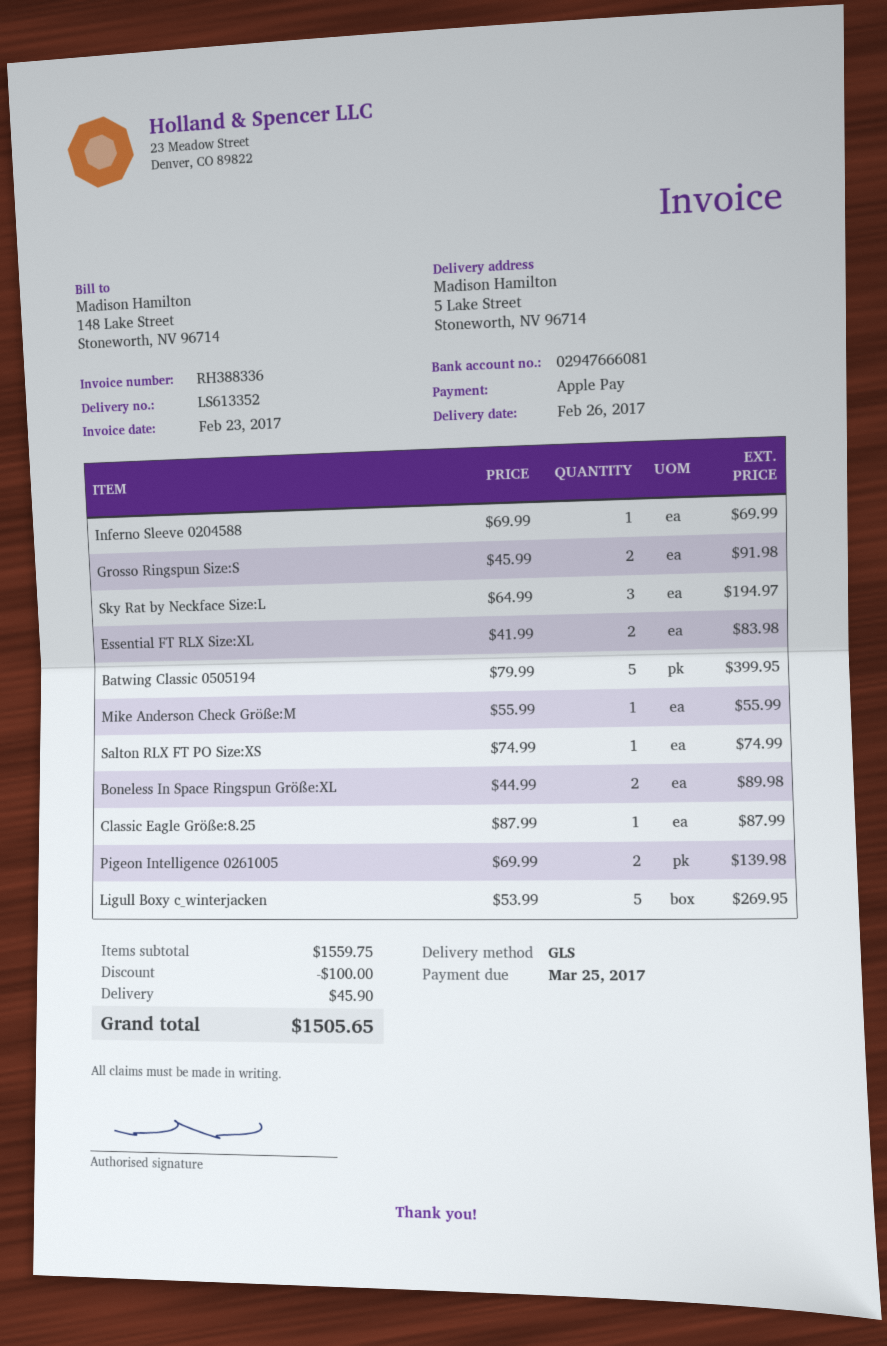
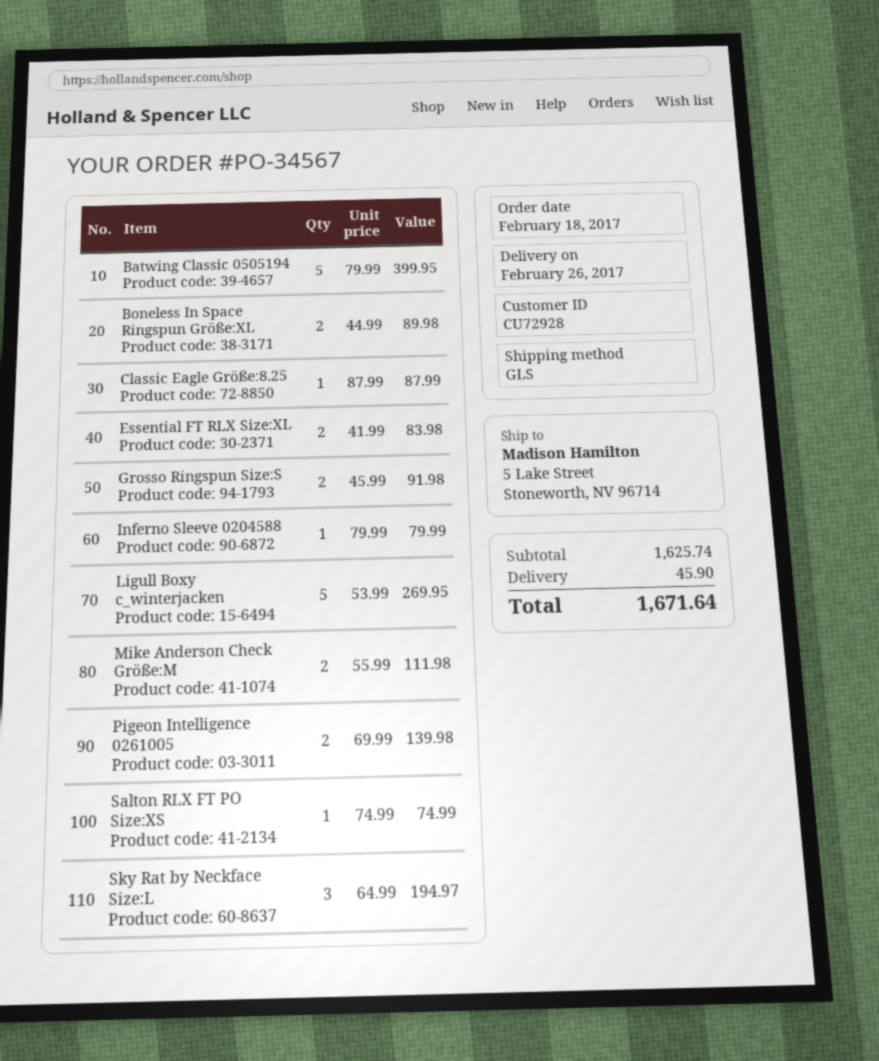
Inferno Sleeve 0204588: 1 x 69.99 = 69.99 -> 1 x 79.99 = 79.99
Mike Anderson Check Größe:M: 1 x 55.99 = 55.99 -> 2 x 55.99 = 111.98
subtotal: 1559.75 -> 1625.74
discount: 100.00 -> none
total: 1505.65 -> 1671.64

